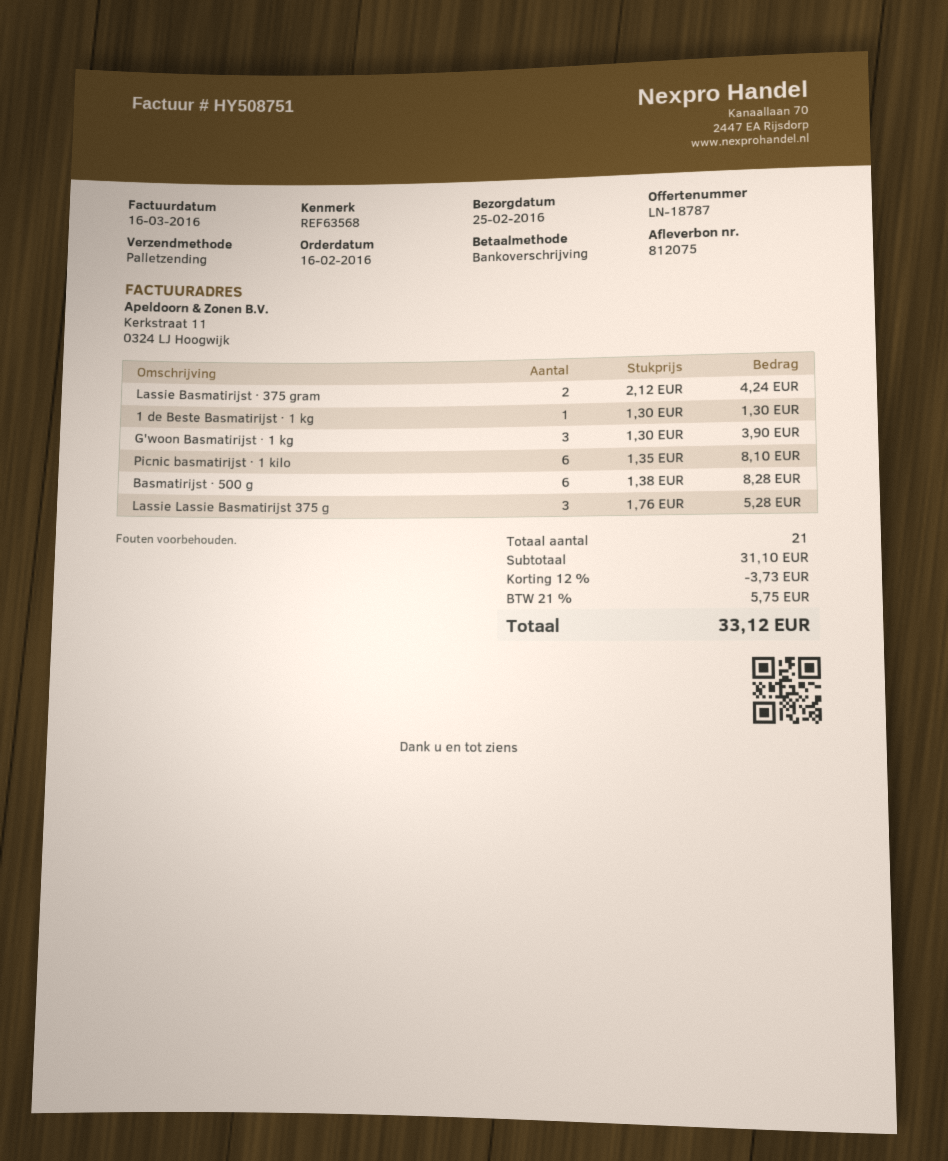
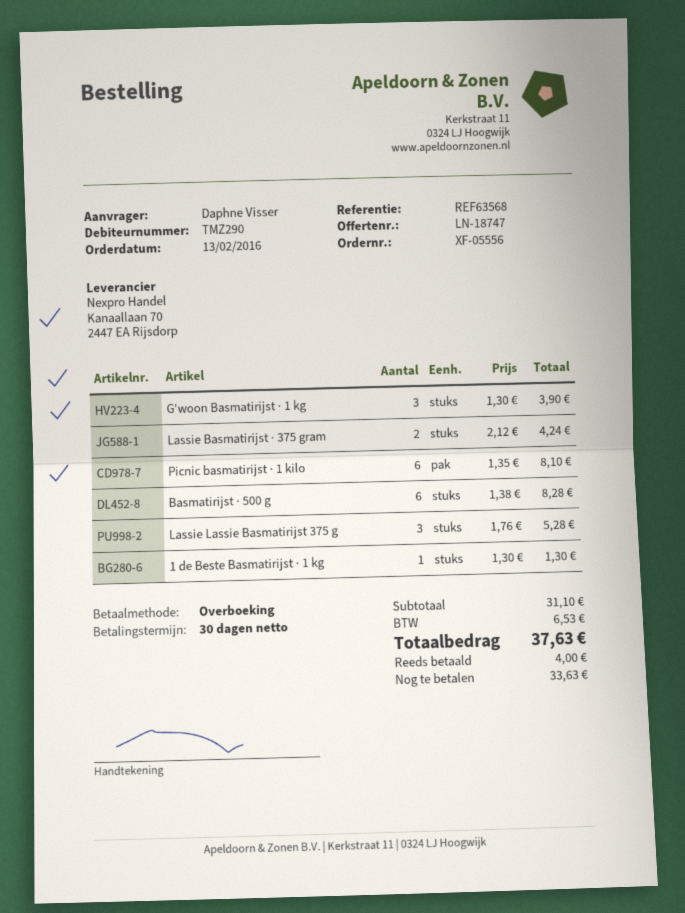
quote number: LN-18787 -> LN-18747
order date: 2016-02-16 -> 2016-02-13
discount: 12% = 3.73 -> none
tax: 5.75 -> 6.53
total: 33.12 -> 37.63

